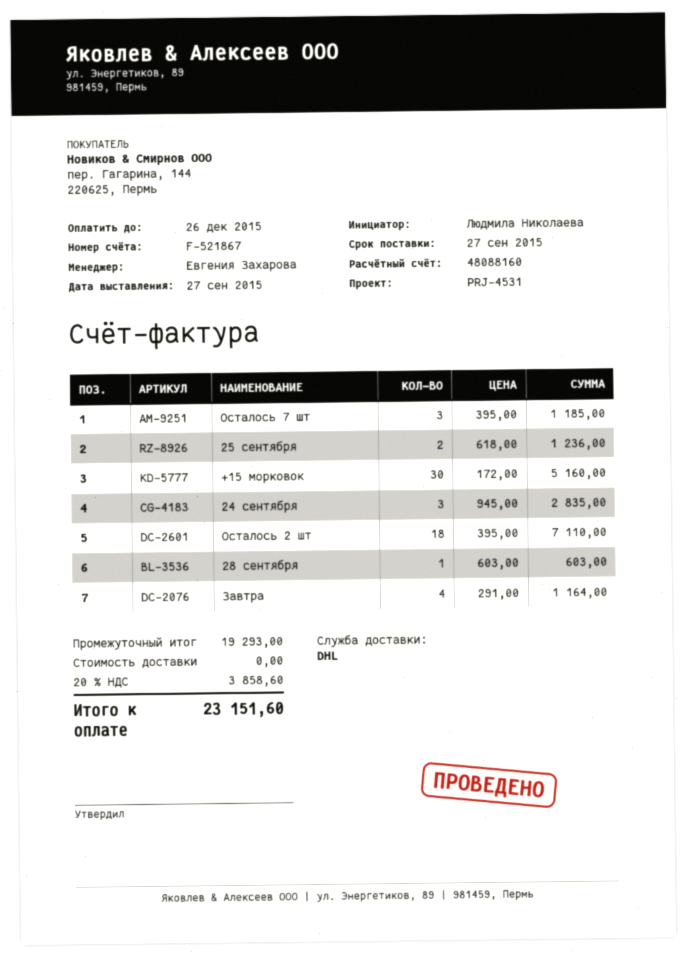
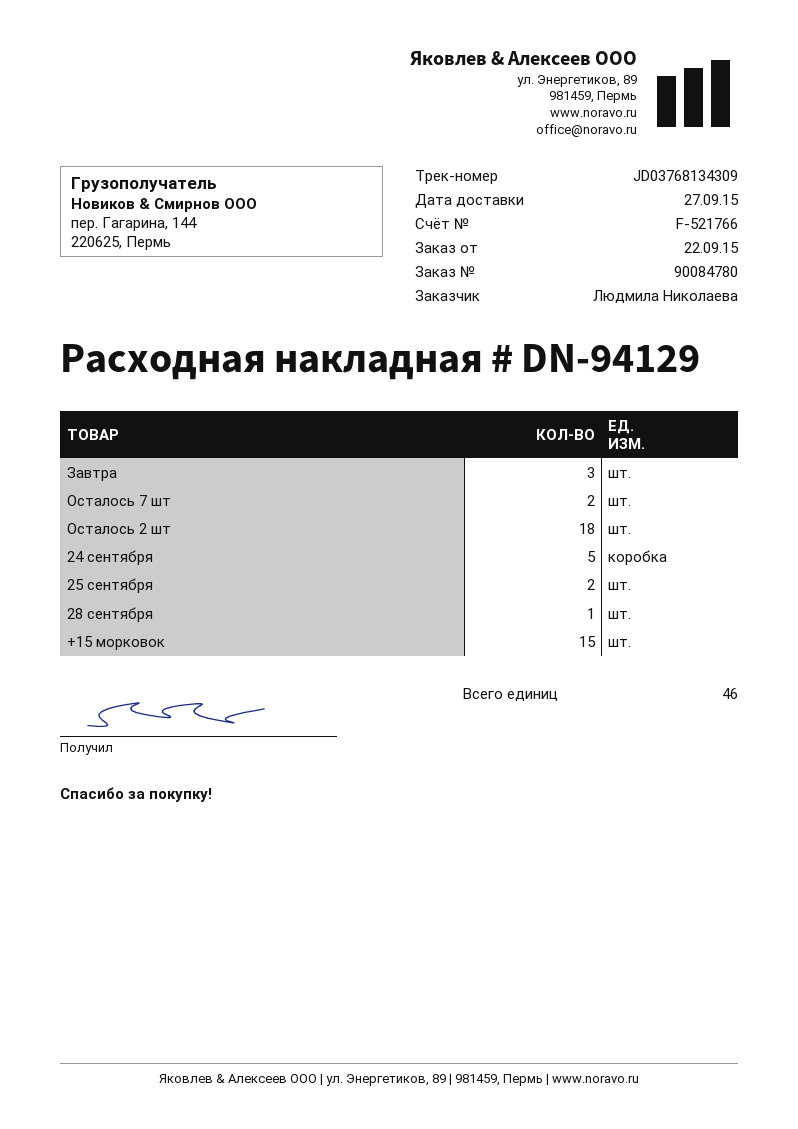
invoice number: F-521867 -> F-521766
Осталось 7 шт: 3 -> 2
+15 морковок: 30 -> 15
24 сентября: 3 -> 5
Завтра: 4 -> 3

